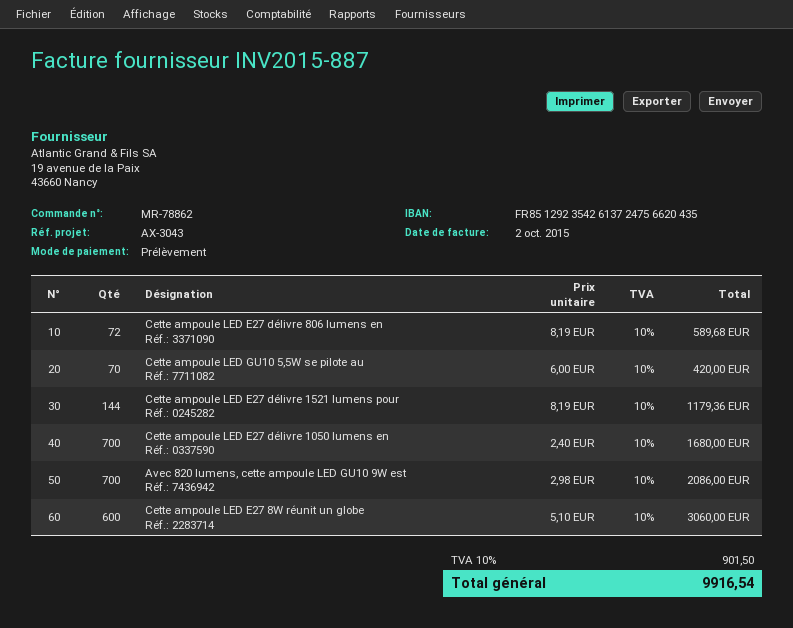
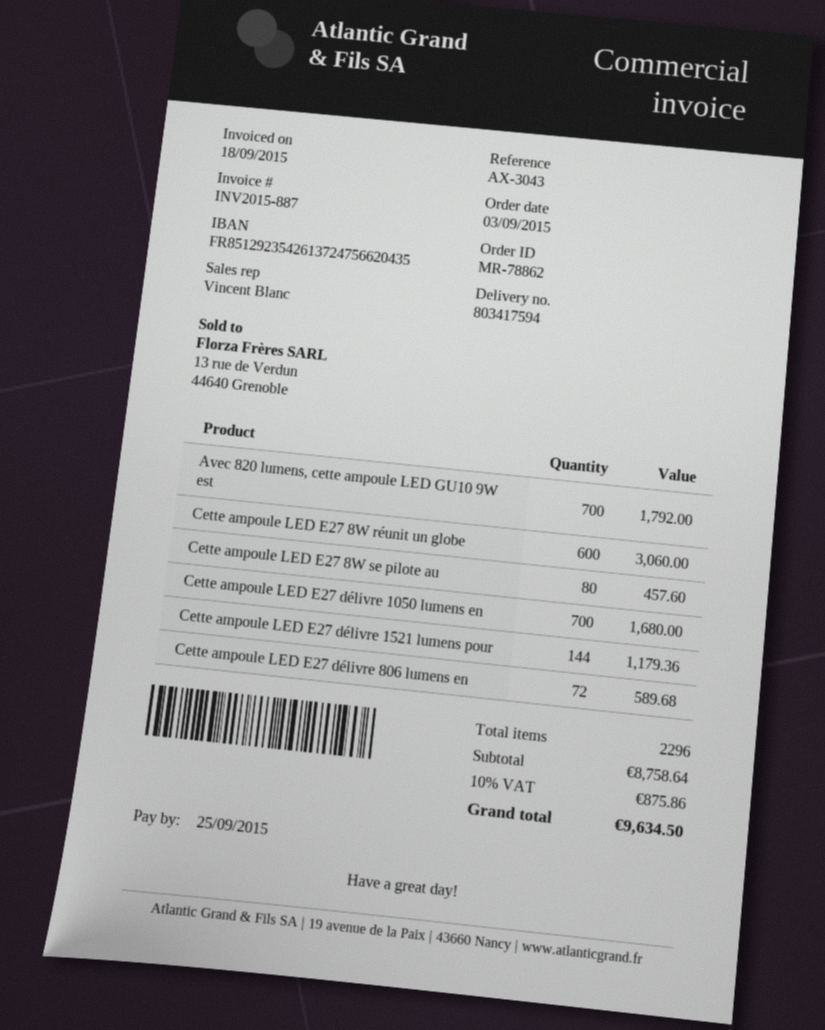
invoice date: 2015-10-02 -> 2015-09-18
Cette ampoule LED GU10 5,5W se pilote au: 70 for 420.00 -> none
Avec 820 lumens, cette ampoule LED GU10 9W est: 700 for 2086.00 -> 700 for 1792.00
Cette ampoule LED E27 8W se pilote au: none -> 80 for 457.60
tax: 10% = 901.50 -> 10% = 875.86
total: 9916.54 -> 9634.50

